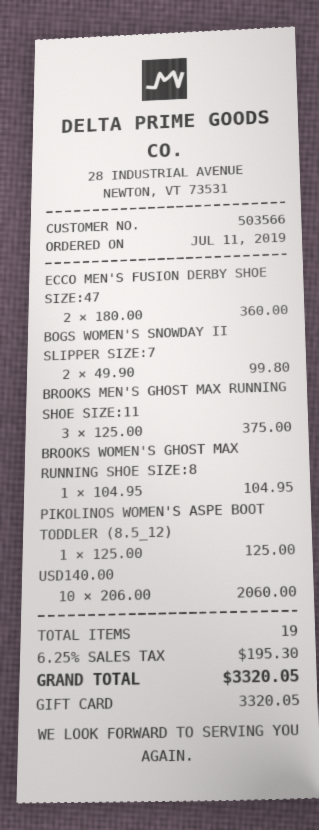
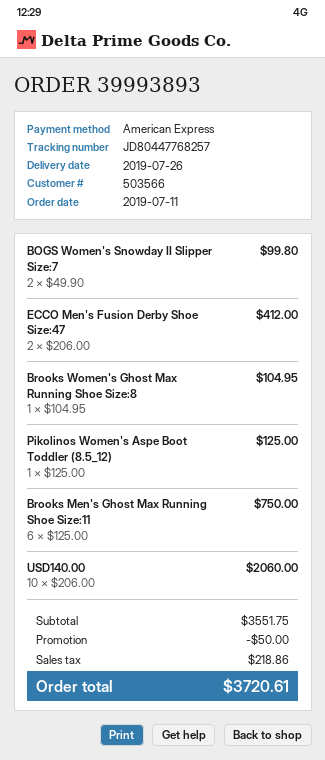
payment method: gift card -> American Express
ECCO MEN'S FUSION DERBY SHOE SIZE:47: 2 x 180.00 = 360.00 -> 2 x 206.00 = 412.00
BROOKS MEN'S GHOST MAX RUNNING SHOE SIZE:11: 3 x 125.00 = 375.00 -> 6 x 125.00 = 750.00
discount: none -> 50.00
tax: 195.30 -> 218.86
total: 3320.05 -> 3720.61

